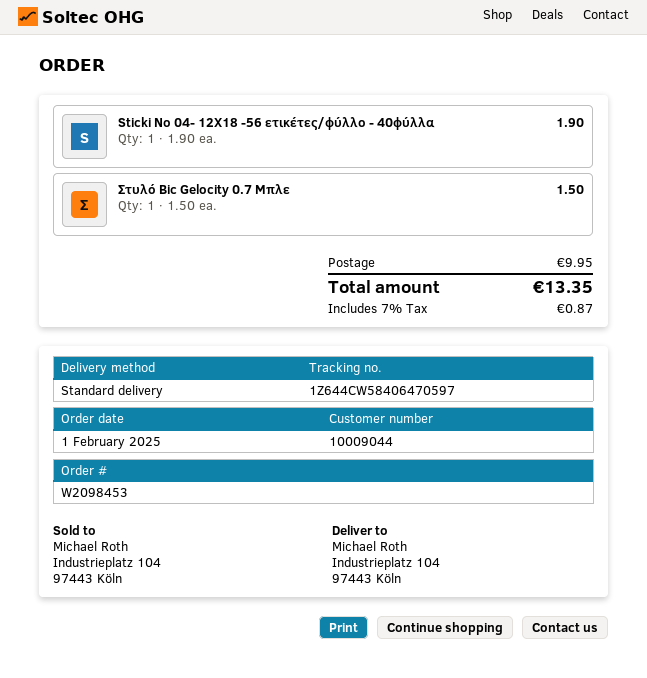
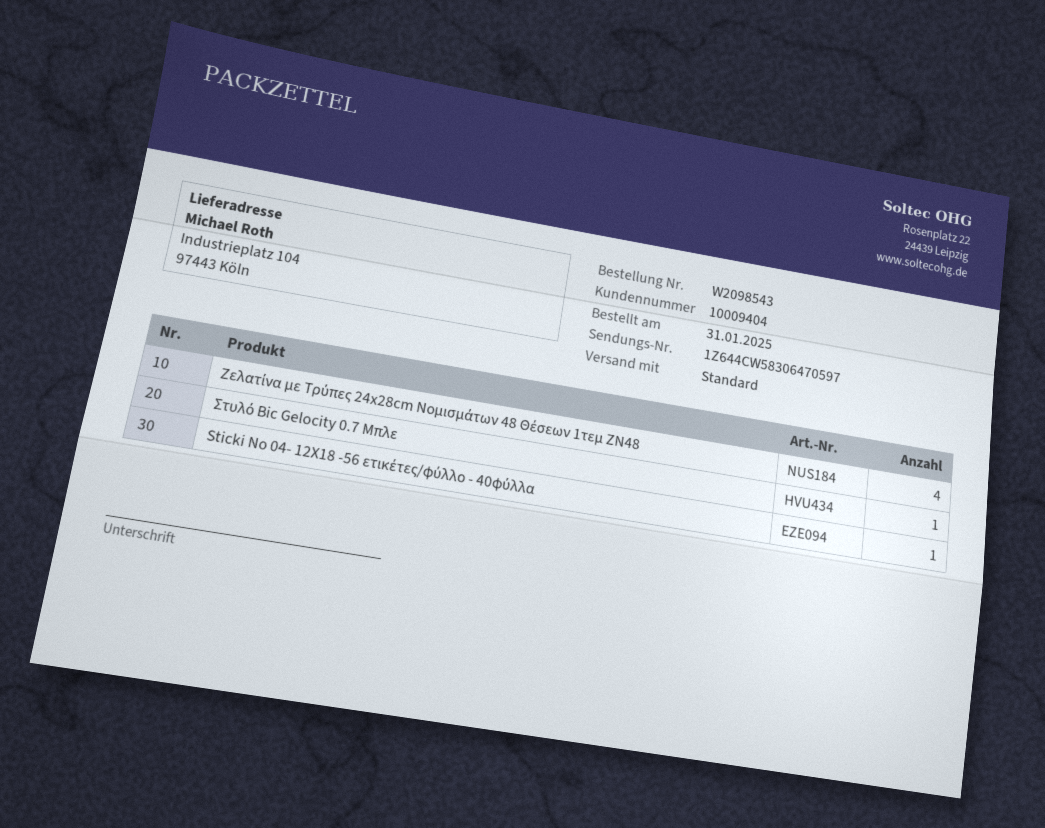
order number: W2098453 -> W2098543
order date: 2025-02-01 -> 2025-01-31
customer number: 10009044 -> 10009404
tracking number: 1Z644CW58406470597 -> 1Z644CW58306470597
Ζελατίνα με Τρύπες 24x28cm Νομισμάτων 48 Θέσεων 1τεμ ΖΝ48: none -> 4

